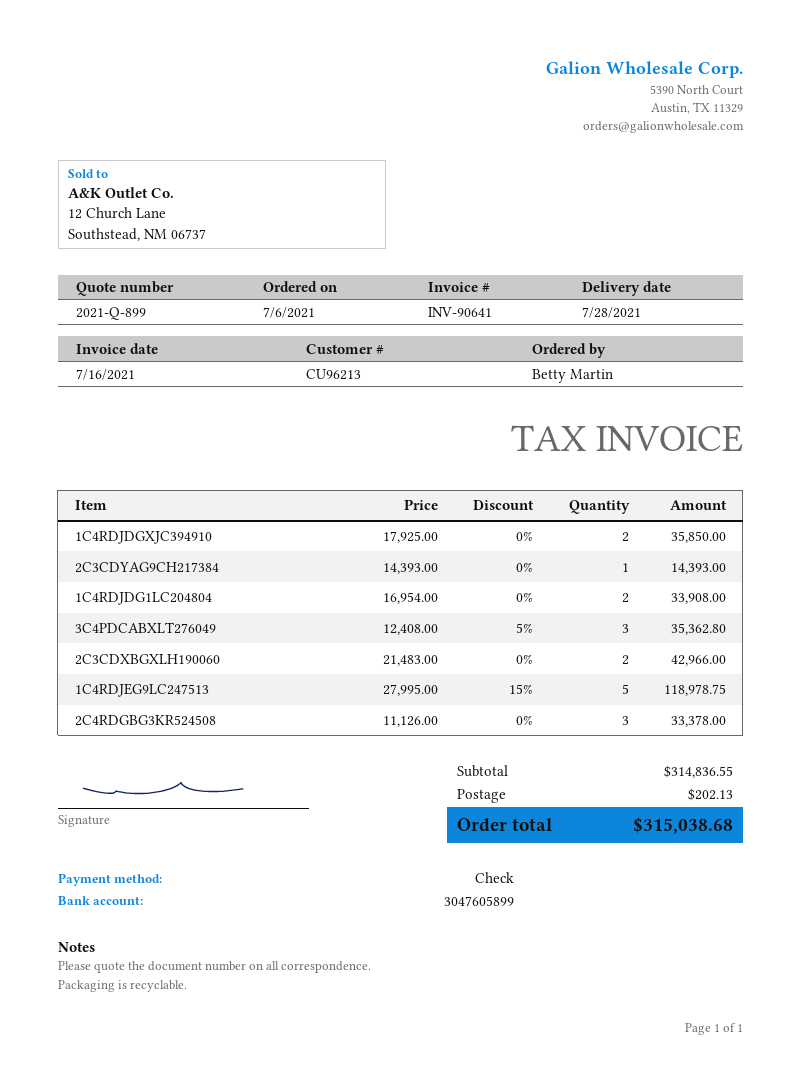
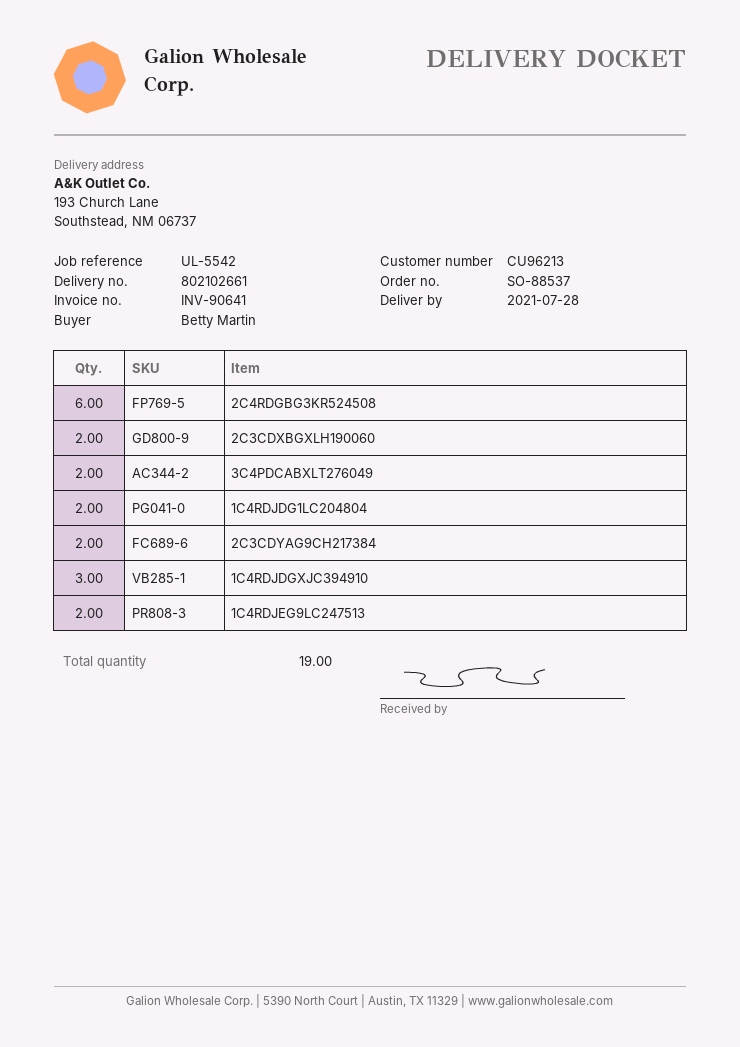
1C4RDJDGXJC394910: 2 -> 3
2C3CDYAG9CH217384: 1 -> 2
3C4PDCABXLT276049: 3 -> 2
1C4RDJEG9LC247513: 5 -> 2
2C4RDGBG3KR524508: 3 -> 6

